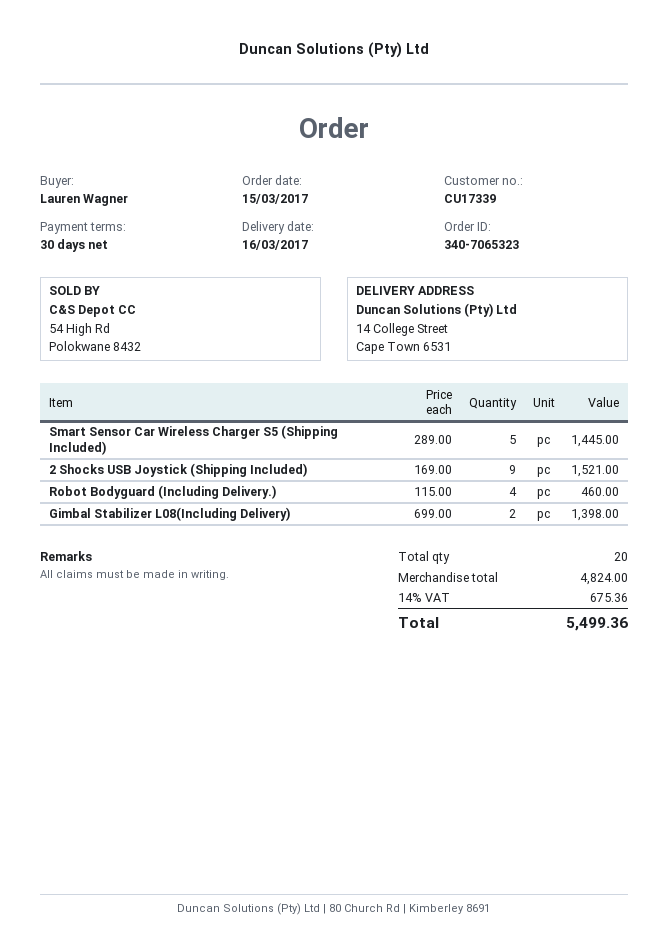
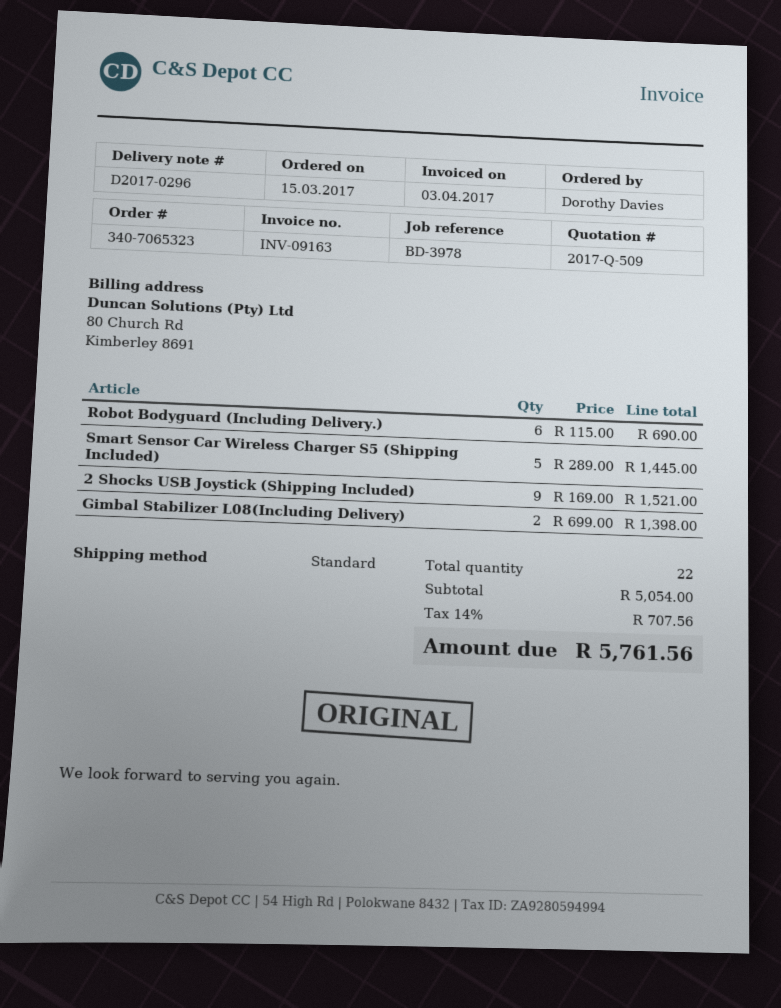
ordered by: Lauren Wagner -> Dorothy Davies
Robot Bodyguard (Including Delivery.): 4 x 115.00 = 460.00 -> 6 x 115.00 = 690.00
total quantity: 20 -> 22
subtotal: 4824.00 -> 5054.00
tax: 14% = 675.36 -> 14% = 707.56
total: 5499.36 -> 5761.56

